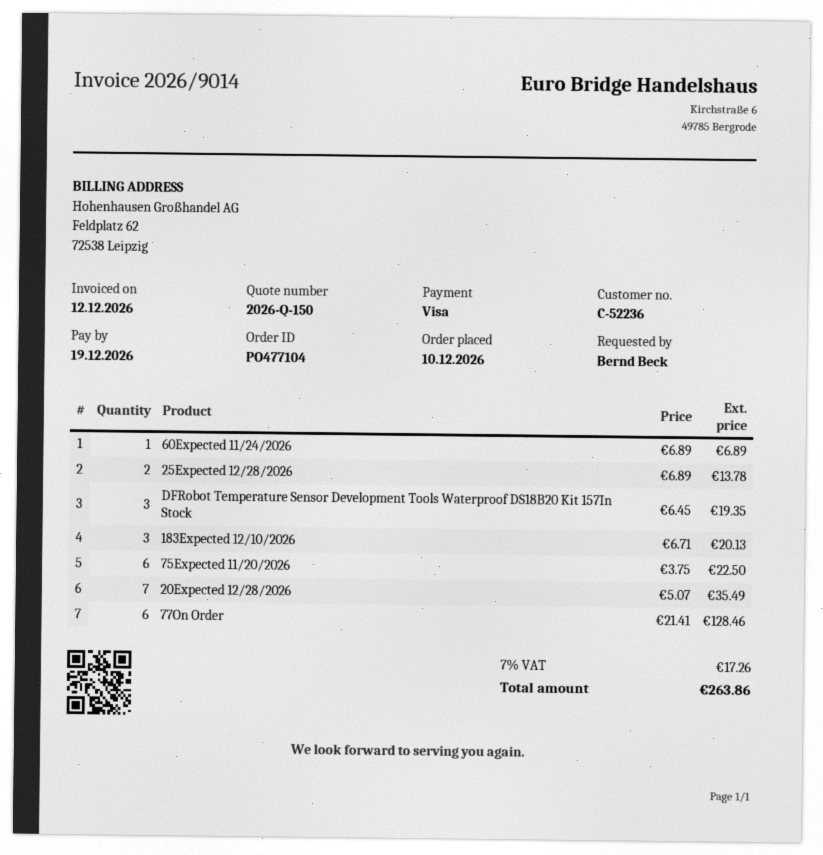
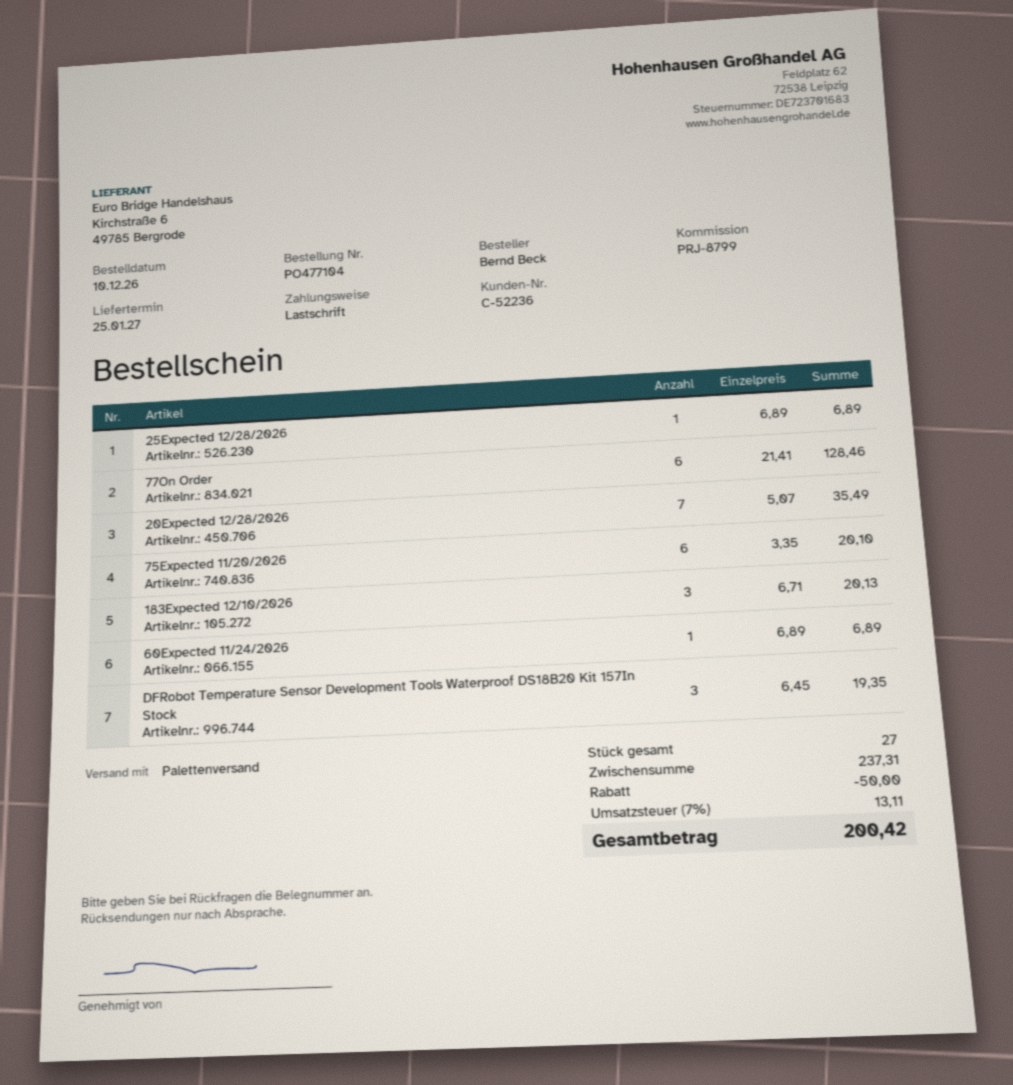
payment method: Visa -> direct debit
25Expected 12/28/2026: 2 x 6.89 = 13.78 -> 1 x 6.89 = 6.89
75Expected 11/20/2026: 6 x 3.75 = 22.50 -> 6 x 3.35 = 20.10
discount: none -> 50.00
tax: 7% = 17.26 -> 7% = 13.11
total: 263.86 -> 200.42

